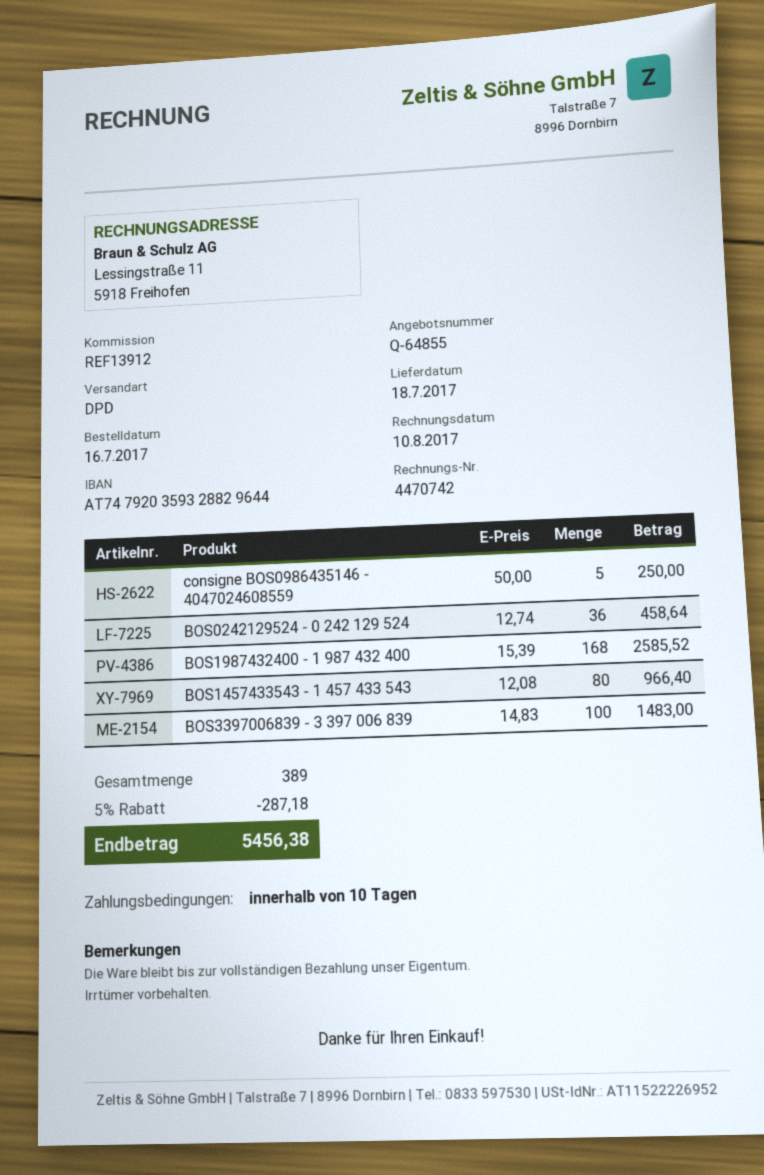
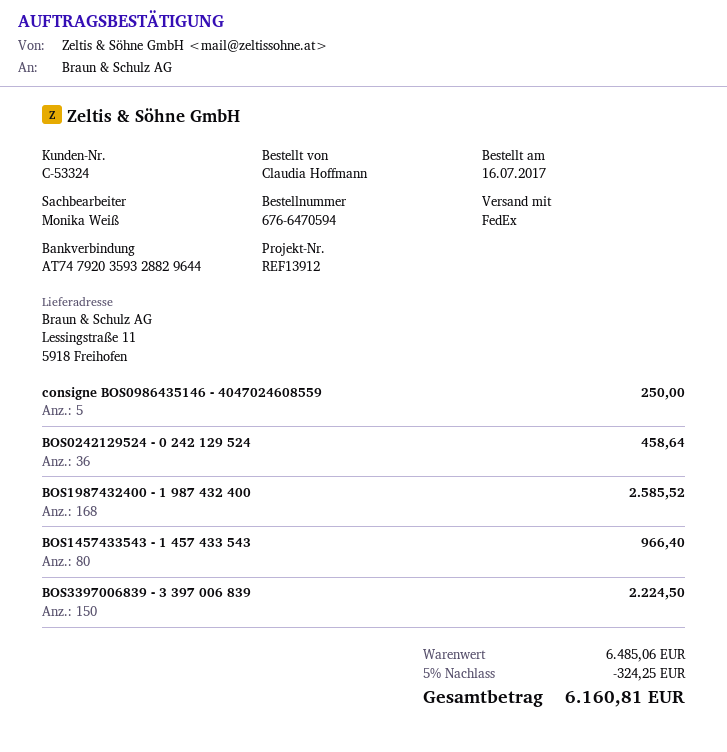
shipping method: DPD -> FedEx
BOS3397006839 - 3 397 006 839: 100 for 1483.00 -> 150 for 2224.50
discount: 5% = 287.18 -> 5% = 324.25
total: 5456.38 -> 6160.81

